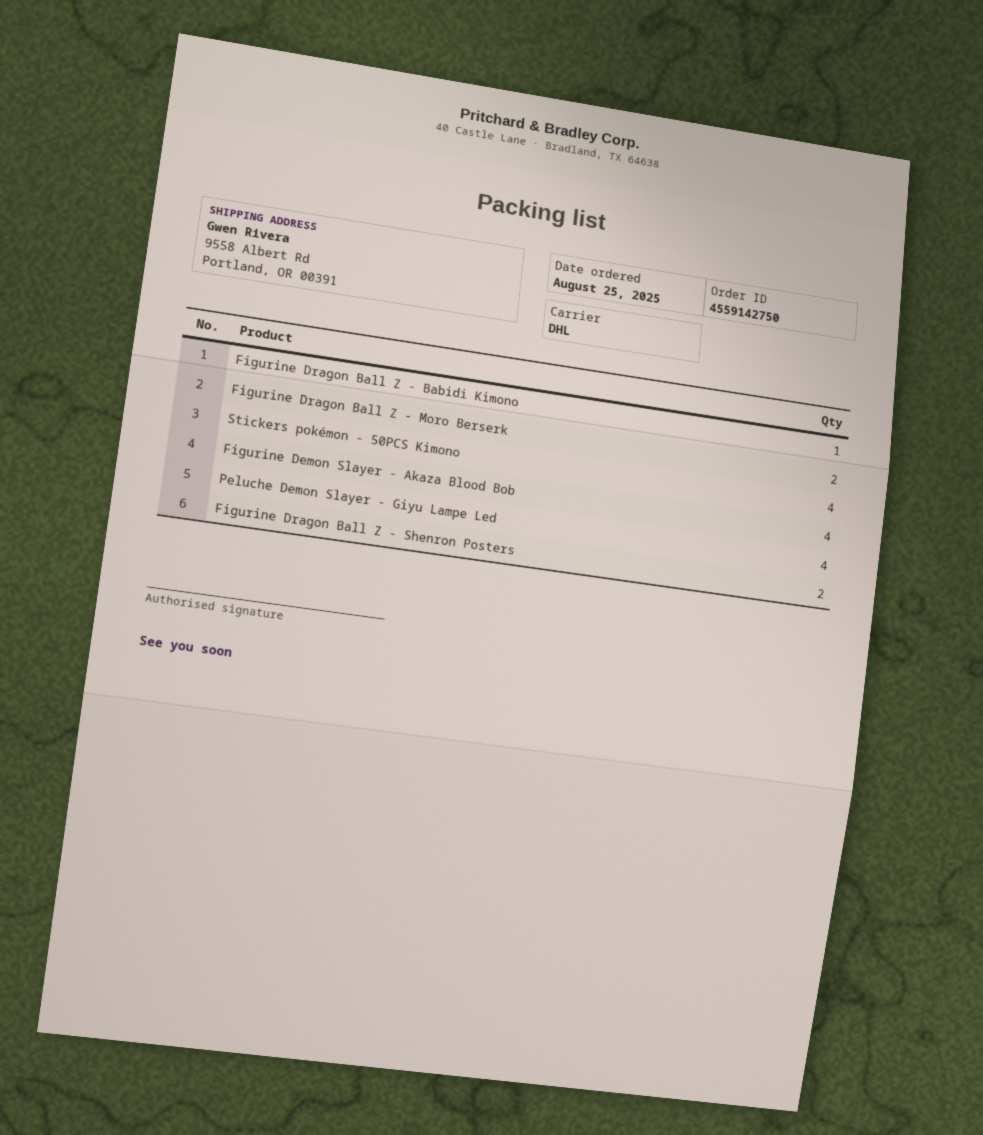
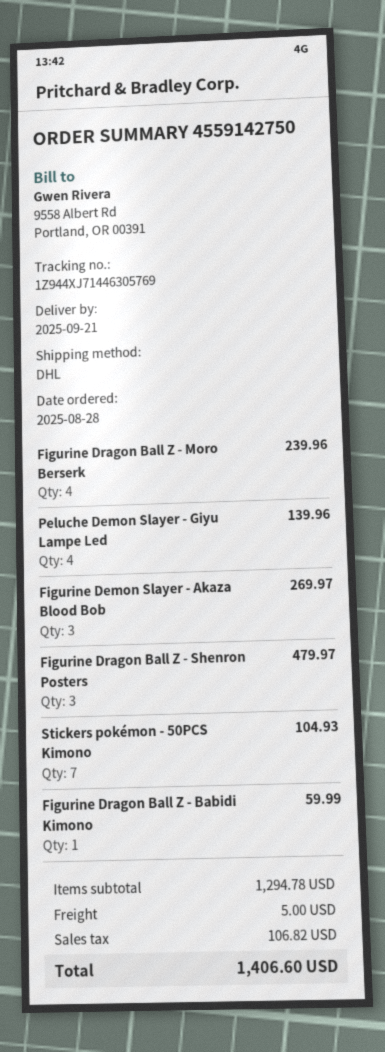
order date: 2025-08-25 -> 2025-08-28
Figurine Dragon Ball Z - Moro Berserk: 2 -> 4
Stickers pokémon - 50PCS Kimono: 4 -> 7
Figurine Demon Slayer - Akaza Blood Bob: 4 -> 3
Figurine Dragon Ball Z - Shenron Posters: 2 -> 3

